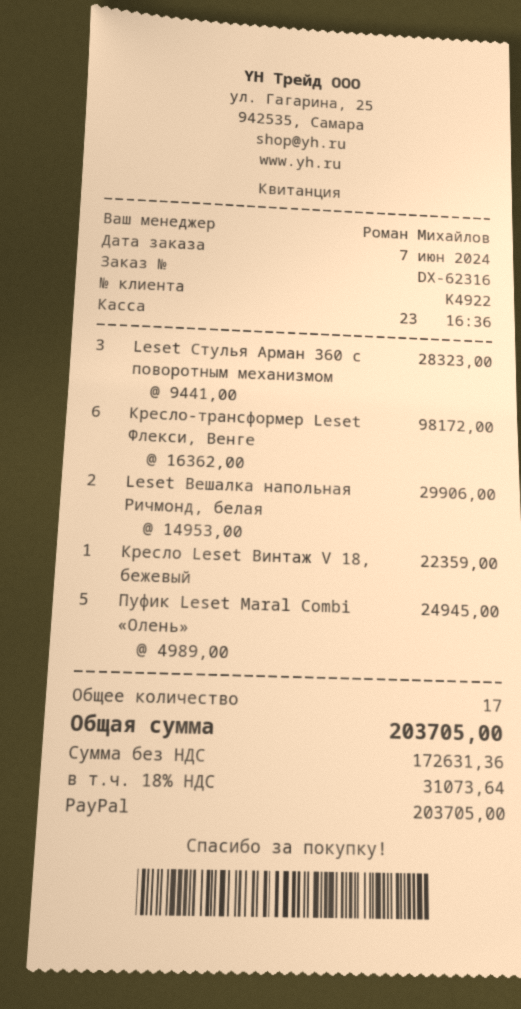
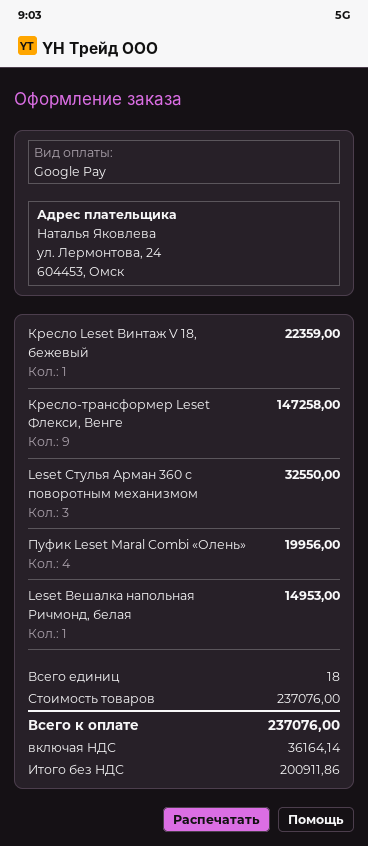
payment method: PayPal -> Google Pay
Leset Стулья Арман 360 с поворотным механизмом: 3 for 28323.00 -> 3 for 32550.00
Кресло-трансформер Leset Флекси, Венге: 6 for 98172.00 -> 9 for 147258.00
Leset Вешалка напольная Ричмонд, белая: 2 for 29906.00 -> 1 for 14953.00
Пуфик Leset Maral Combi «Олень»: 5 for 24945.00 -> 4 for 19956.00
total quantity: 17 -> 18
net: 172631.36 -> 200911.86
tax: 31073.64 -> 36164.14
total: 203705.00 -> 237076.00

